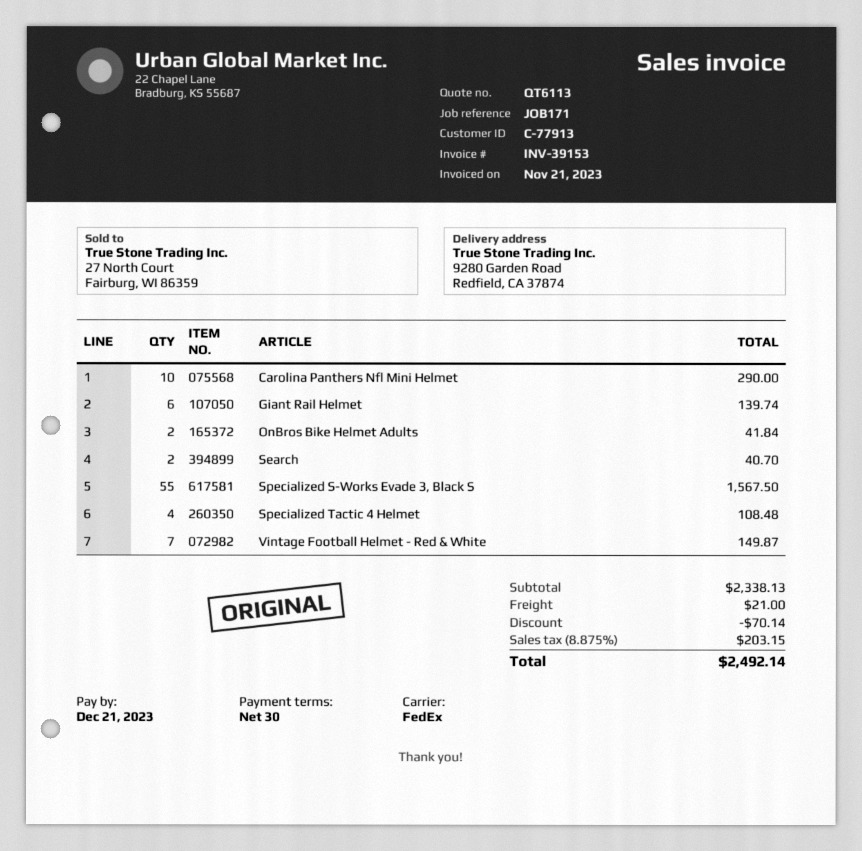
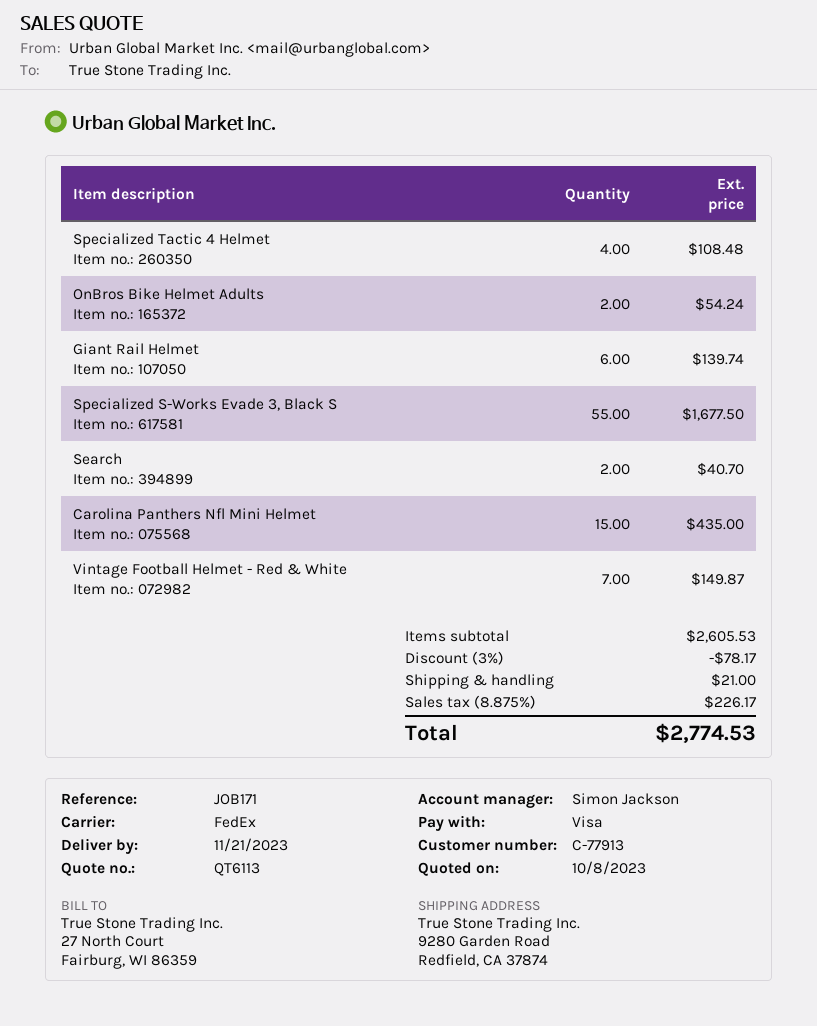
Carolina Panthers Nfl Mini Helmet: 10 for 290.00 -> 15 for 435.00
OnBros Bike Helmet Adults: 2 for 41.84 -> 2 for 54.24
Specialized S-Works Evade 3, Black S: 55 for 1567.50 -> 55 for 1677.50
subtotal: 2338.13 -> 2605.53
discount: 70.14 -> 78.17
tax: 8.875% = 203.15 -> 8.875% = 226.17
total: 2492.14 -> 2774.53

